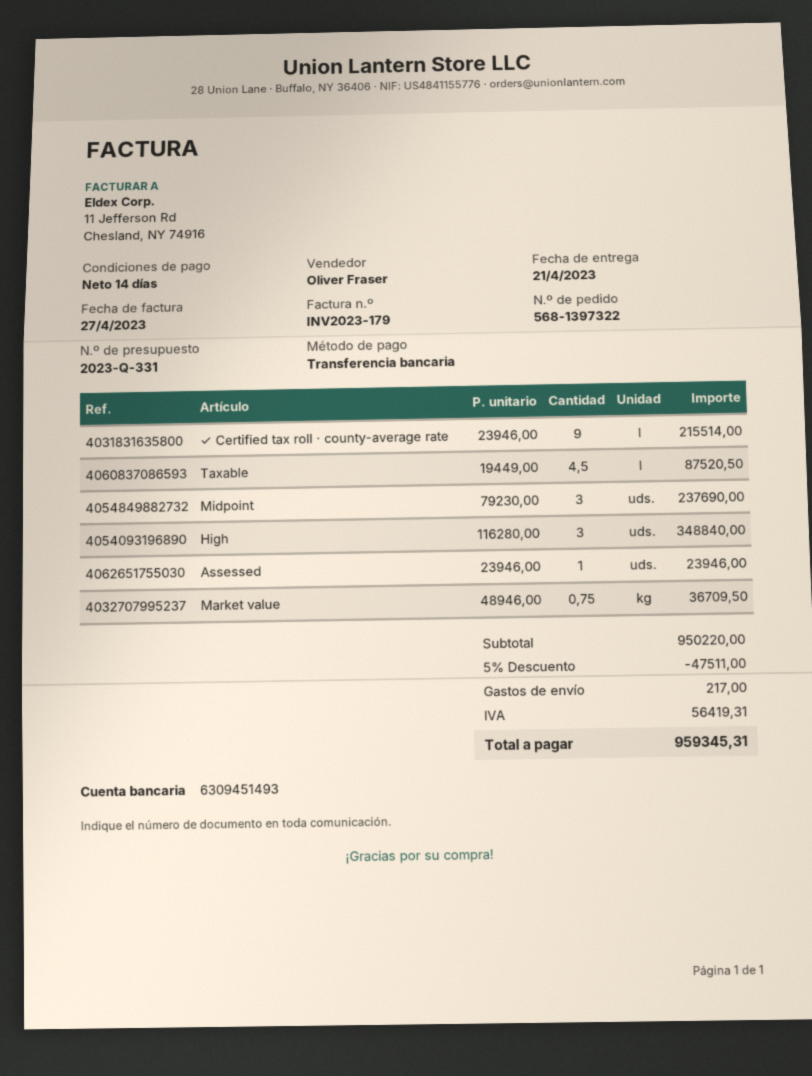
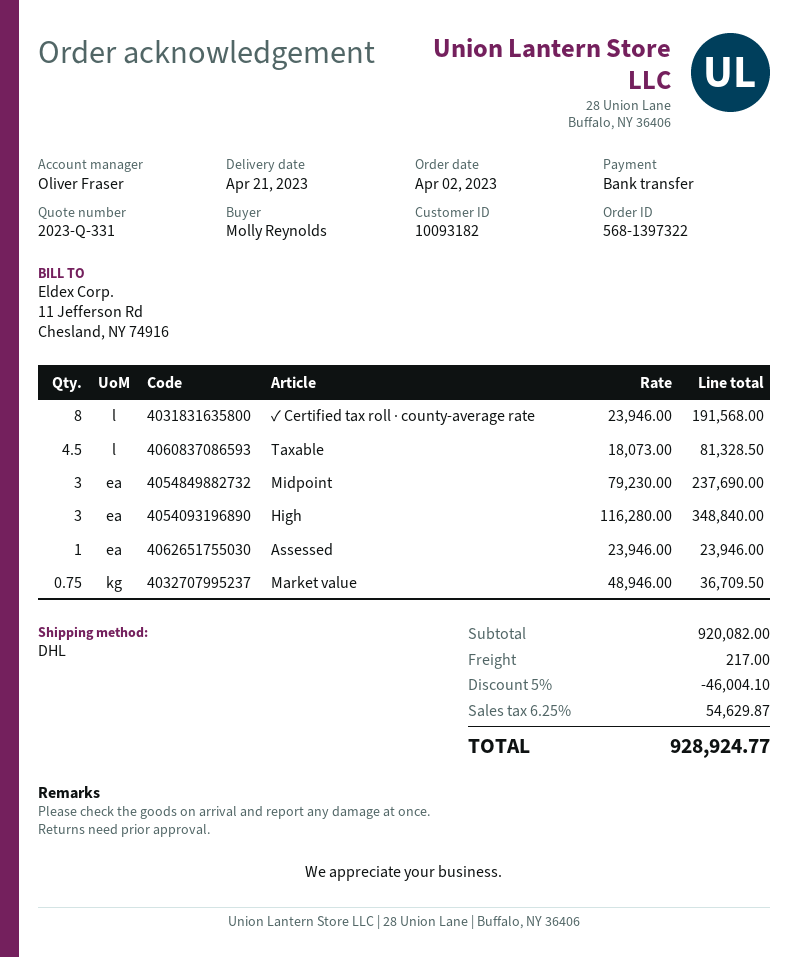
✓ Certified tax roll · county-average rate: 9 x 23946.00 = 215514.00 -> 8 x 23946.00 = 191568.00
Taxable: 4.5 x 19449.00 = 87520.50 -> 4.5 x 18073.00 = 81328.50
subtotal: 950220.00 -> 920082.00
discount: 5% = 47511.00 -> 5% = 46004.10
tax: 56419.31 -> 54629.87
total: 959345.31 -> 928924.77

